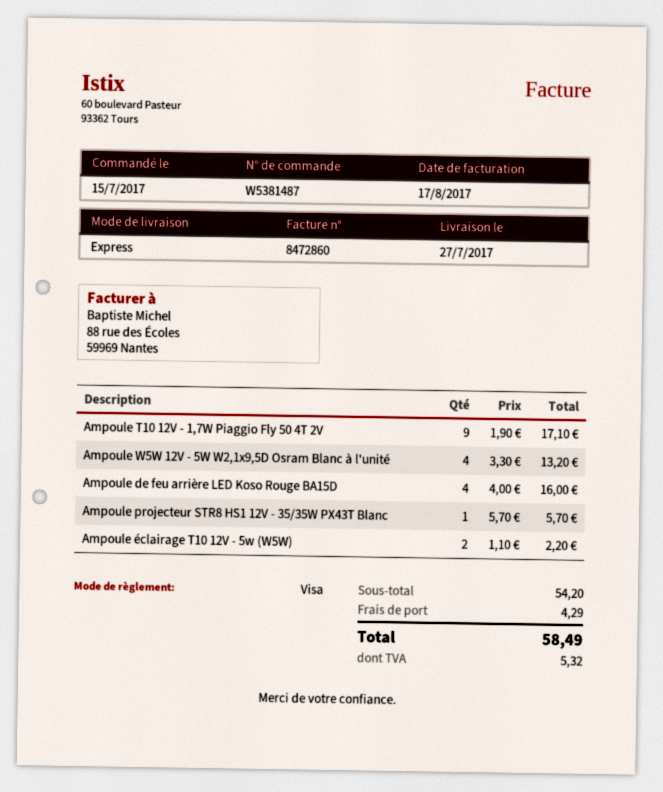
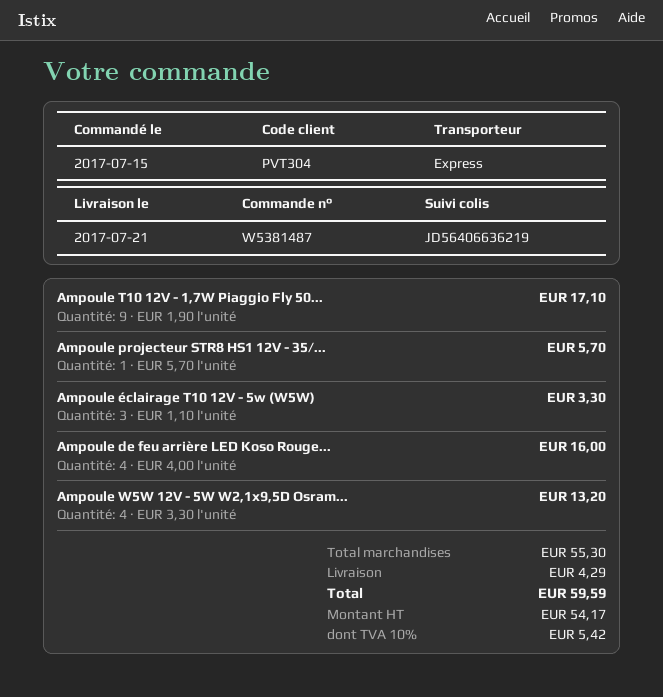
delivery date: 2017-07-27 -> 2017-07-21
Ampoule éclairage T10 12V - 5w (W5W): 2 x 1.10 = 2.20 -> 3 x 1.10 = 3.30
subtotal: 54.20 -> 55.30
tax: 5.32 -> 5.42
total: 58.49 -> 59.59

